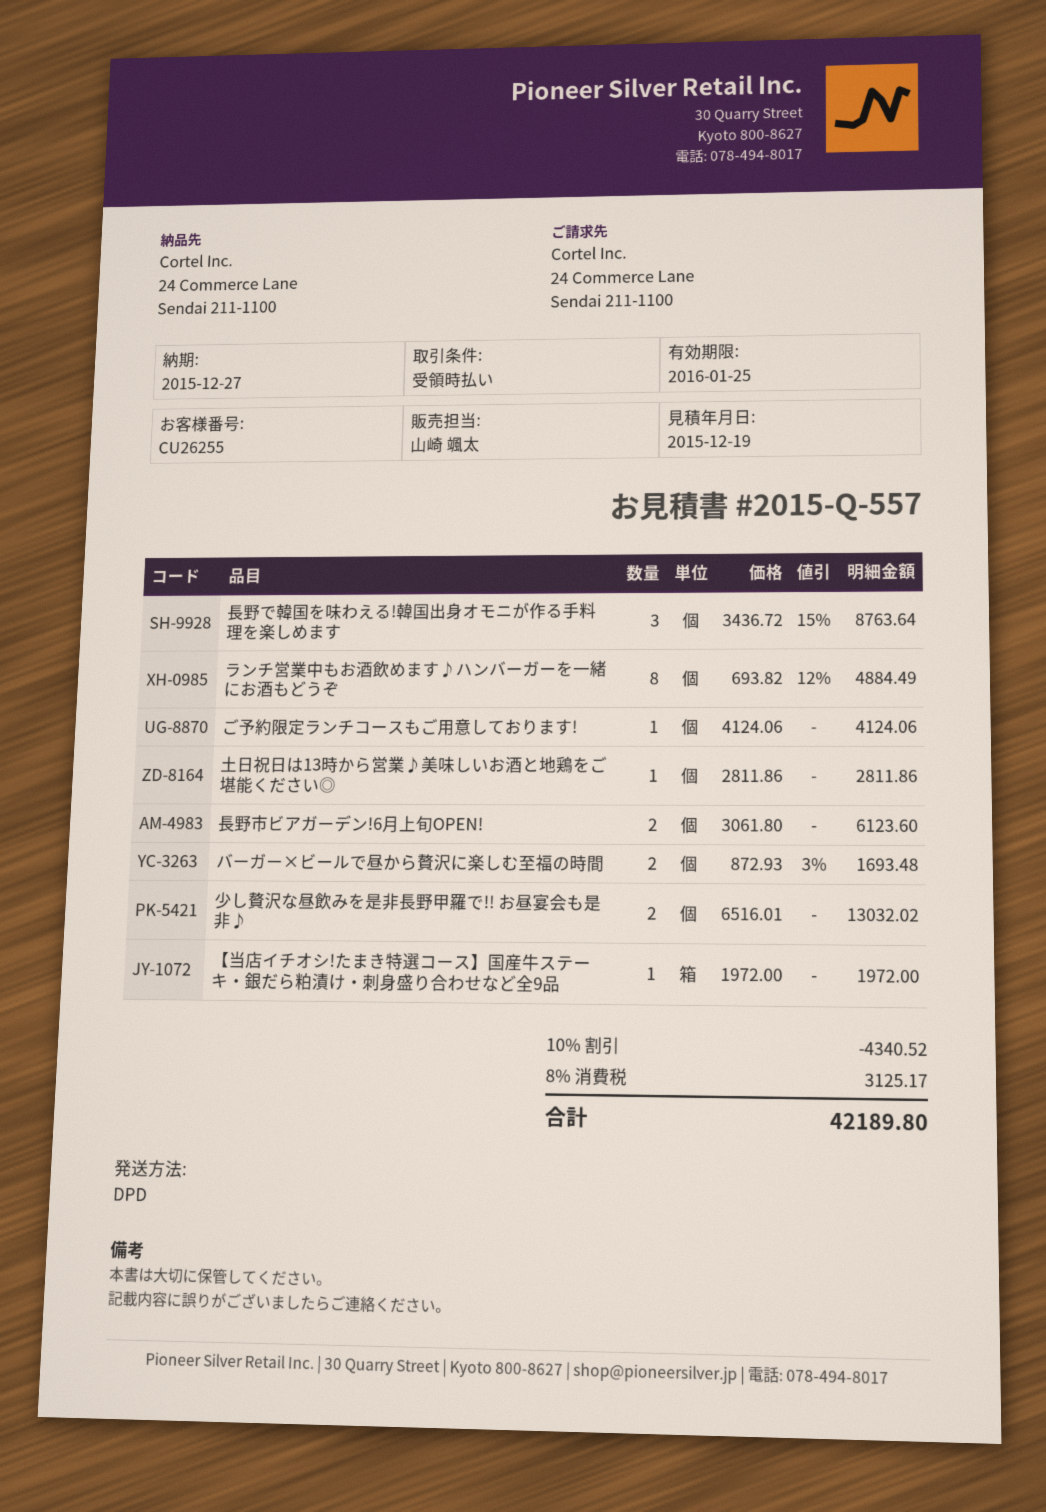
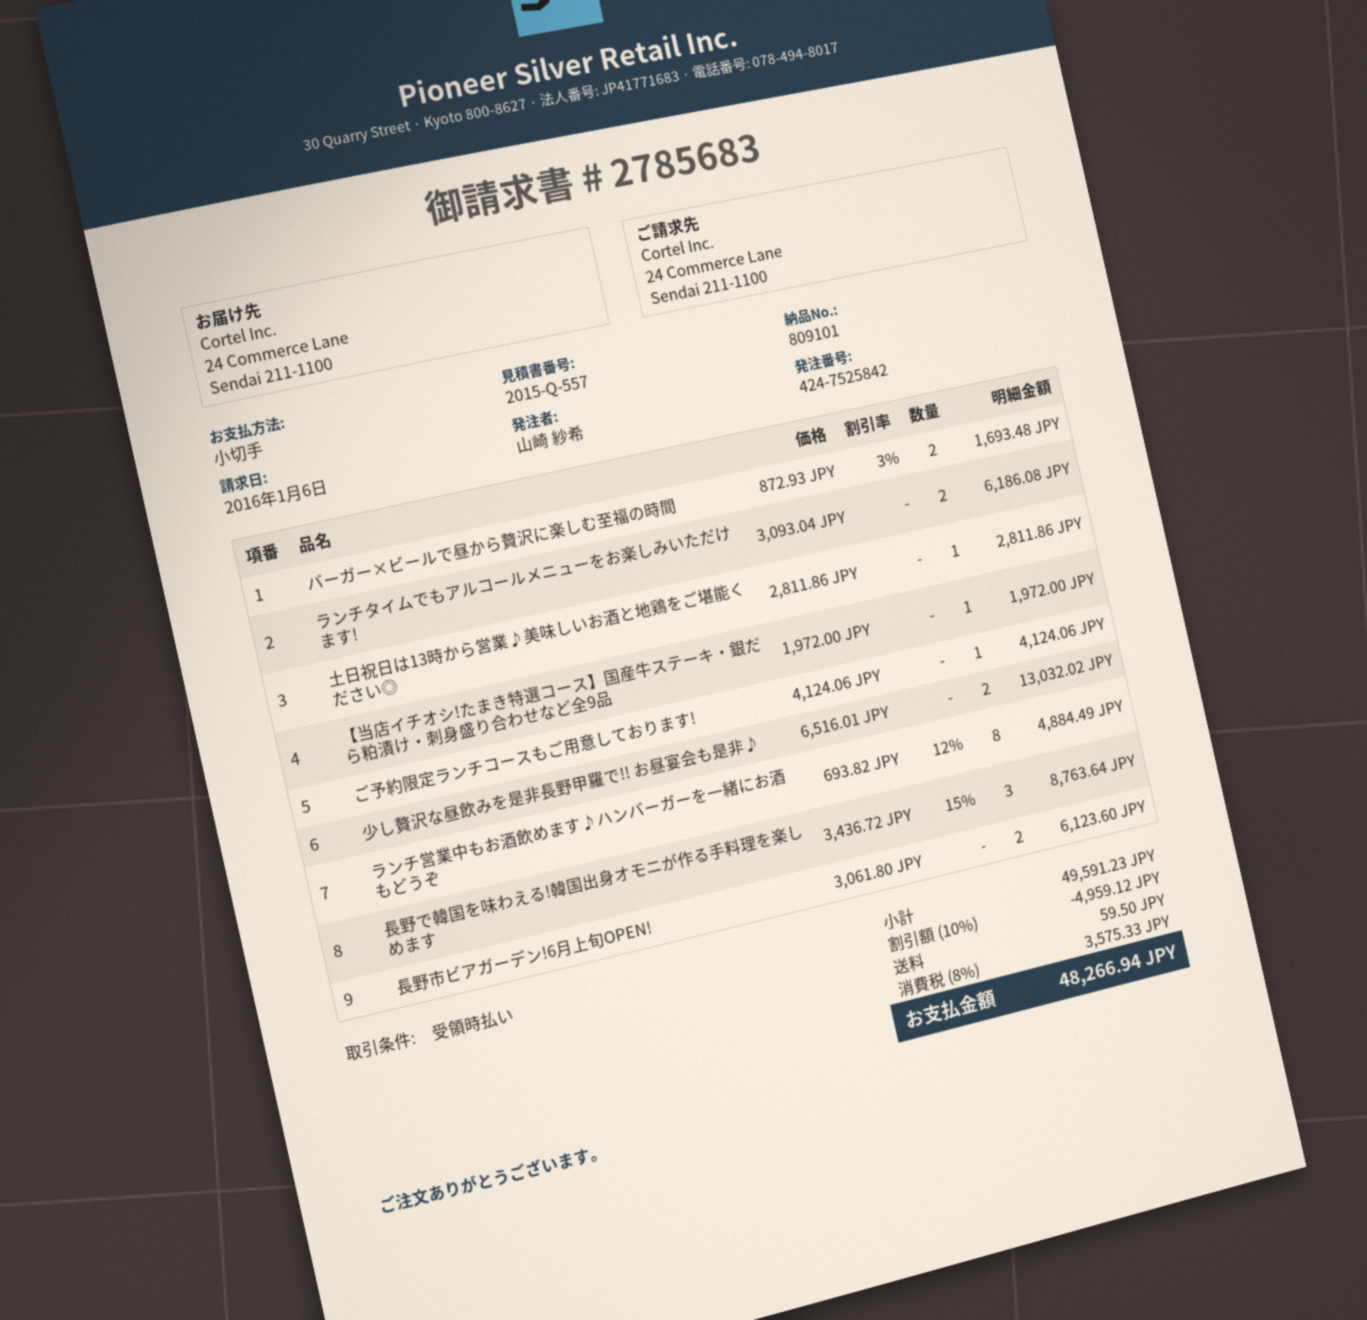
ランチタイムでもアルコールメニューをお楽しみいただけます!: none -> 2 x 3093.04 = 6186.08
discount: 10% = 4340.52 -> 10% = 4959.12
shipping: none -> 59.50
tax: 8% = 3125.17 -> 8% = 3575.33
total: 42189.80 -> 48266.94

